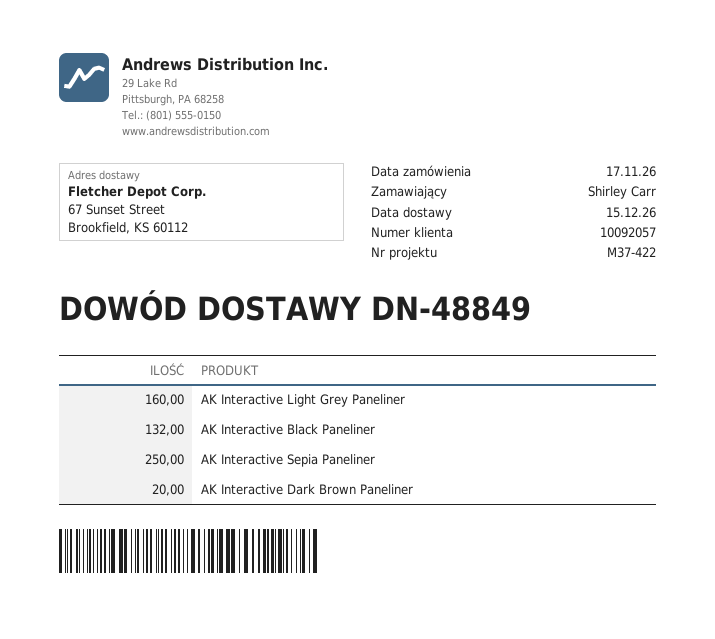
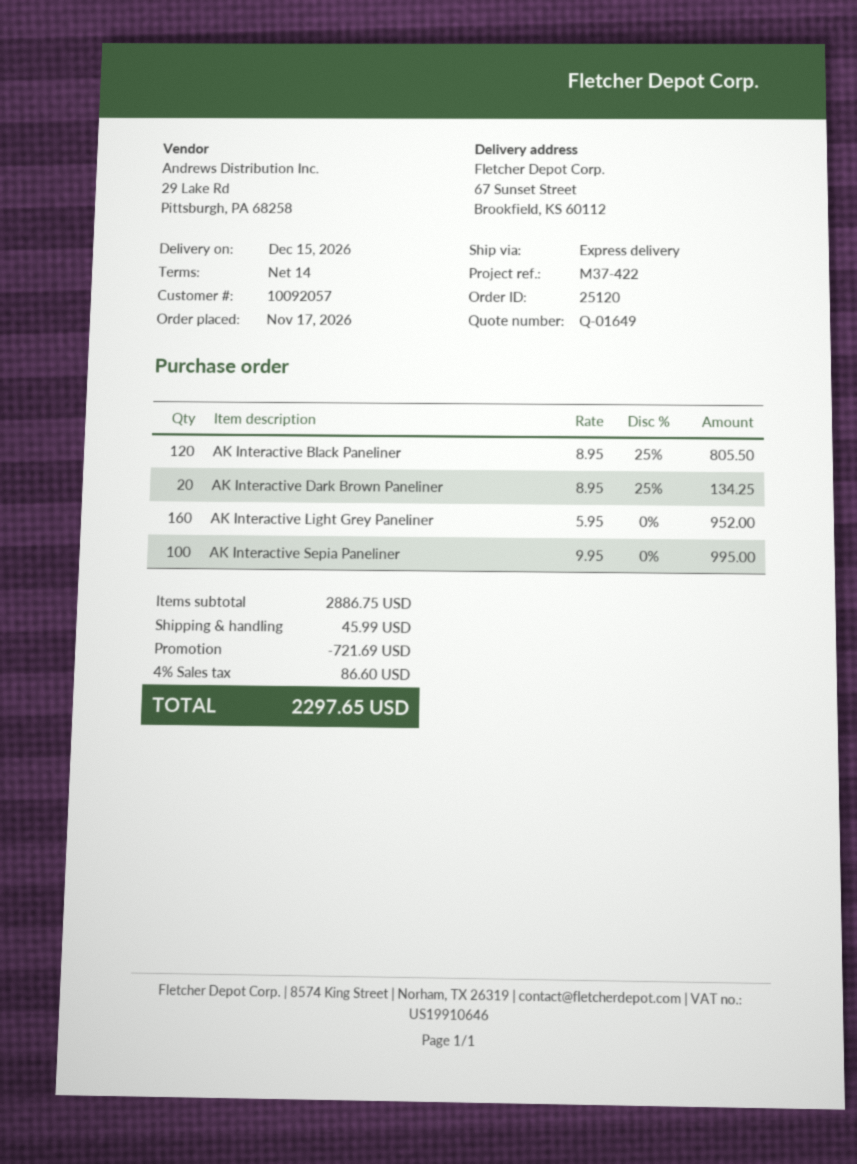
AK Interactive Black Paneliner: 132 -> 120
AK Interactive Sepia Paneliner: 250 -> 100

